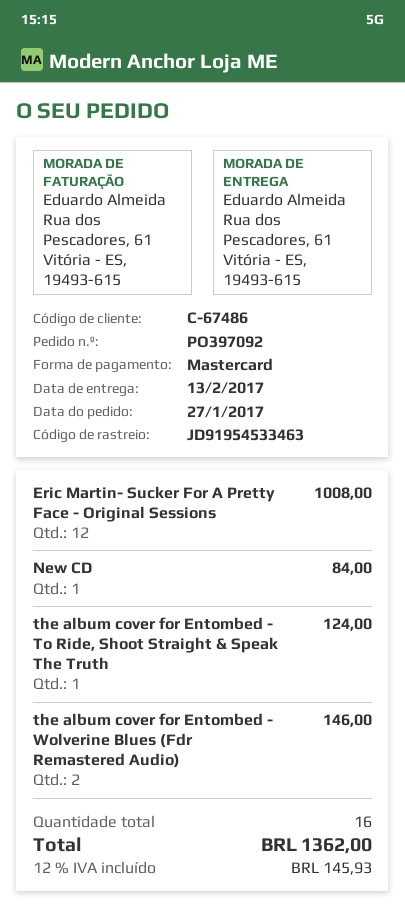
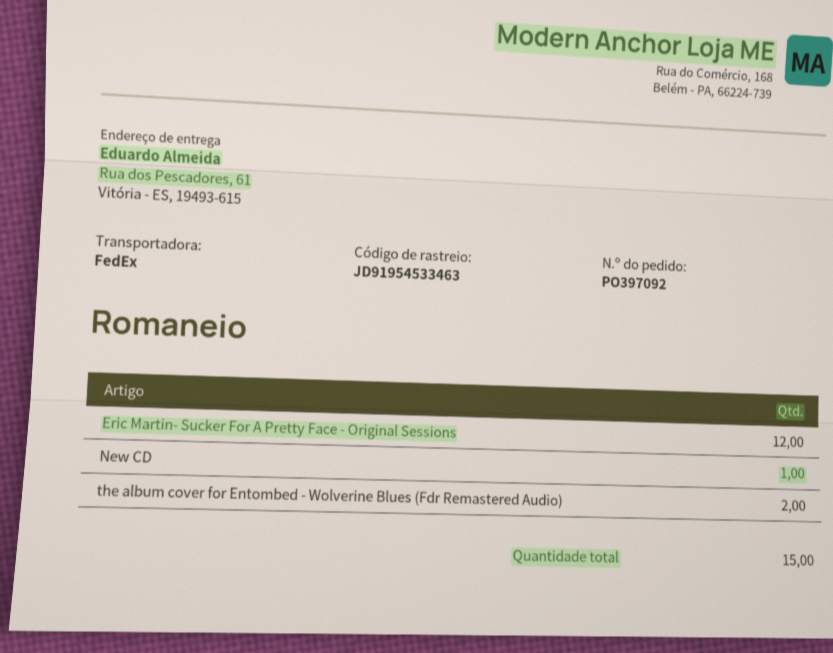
the album cover for Entombed - To Ride, Shoot Straight & Speak The Truth: 1 -> none
total quantity: 16 -> 15

